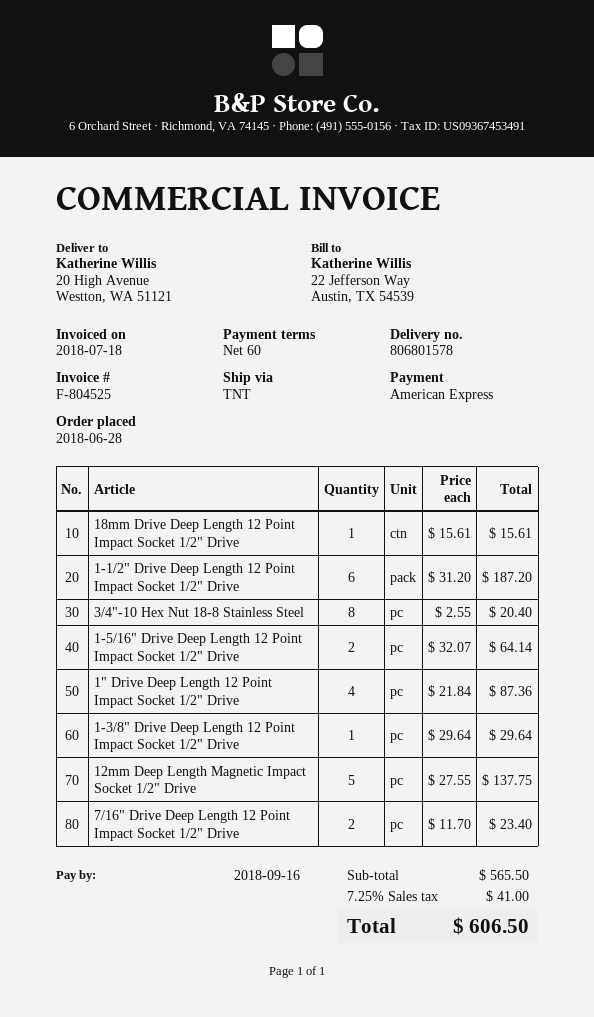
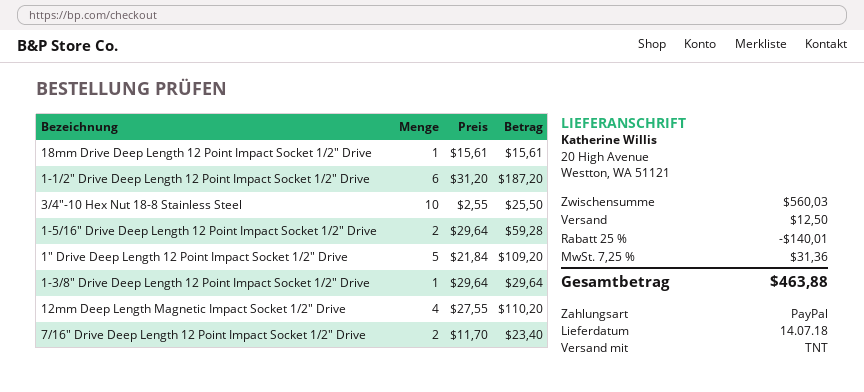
payment method: American Express -> PayPal
3/4"-10 Hex Nut 18-8 Stainless Steel: 8 x 2.55 = 20.40 -> 10 x 2.55 = 25.50
1-5/16" Drive Deep Length 12 Point Impact Socket 1/2" Drive: 2 x 32.07 = 64.14 -> 2 x 29.64 = 59.28
1" Drive Deep Length 12 Point Impact Socket 1/2" Drive: 4 x 21.84 = 87.36 -> 5 x 21.84 = 109.20
12mm Deep Length Magnetic Impact Socket 1/2" Drive: 5 x 27.55 = 137.75 -> 4 x 27.55 = 110.20
subtotal: 565.50 -> 560.03
discount: none -> 25% = 140.01
shipping: none -> 12.50
tax: 7.25% = 41.00 -> 7.25% = 31.36
total: 606.50 -> 463.88

